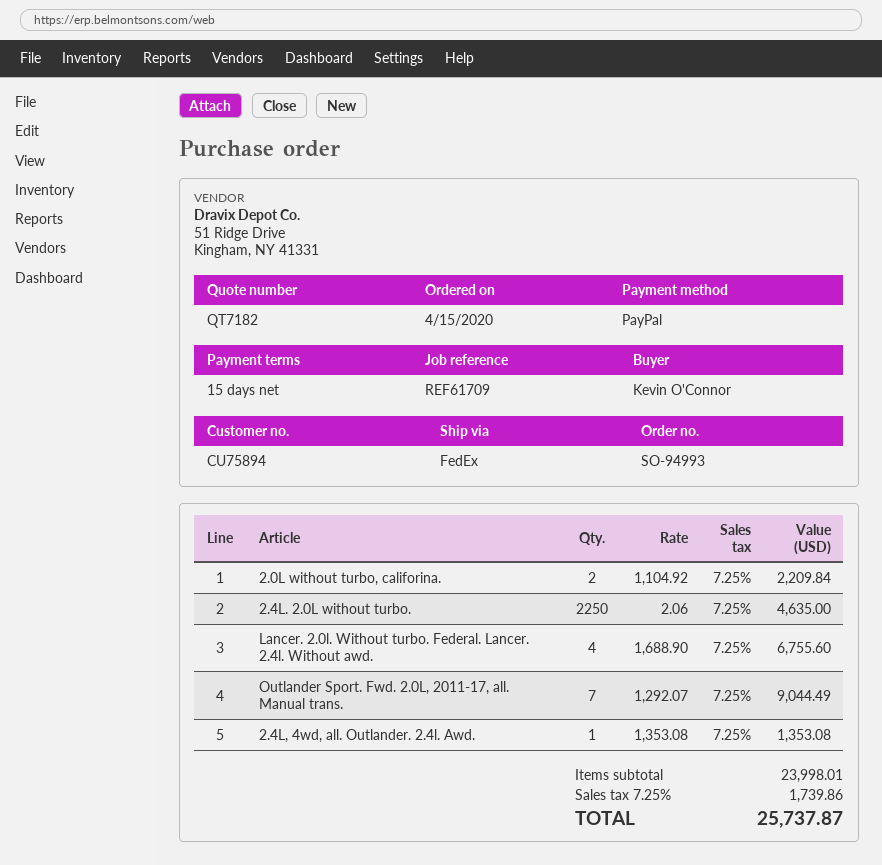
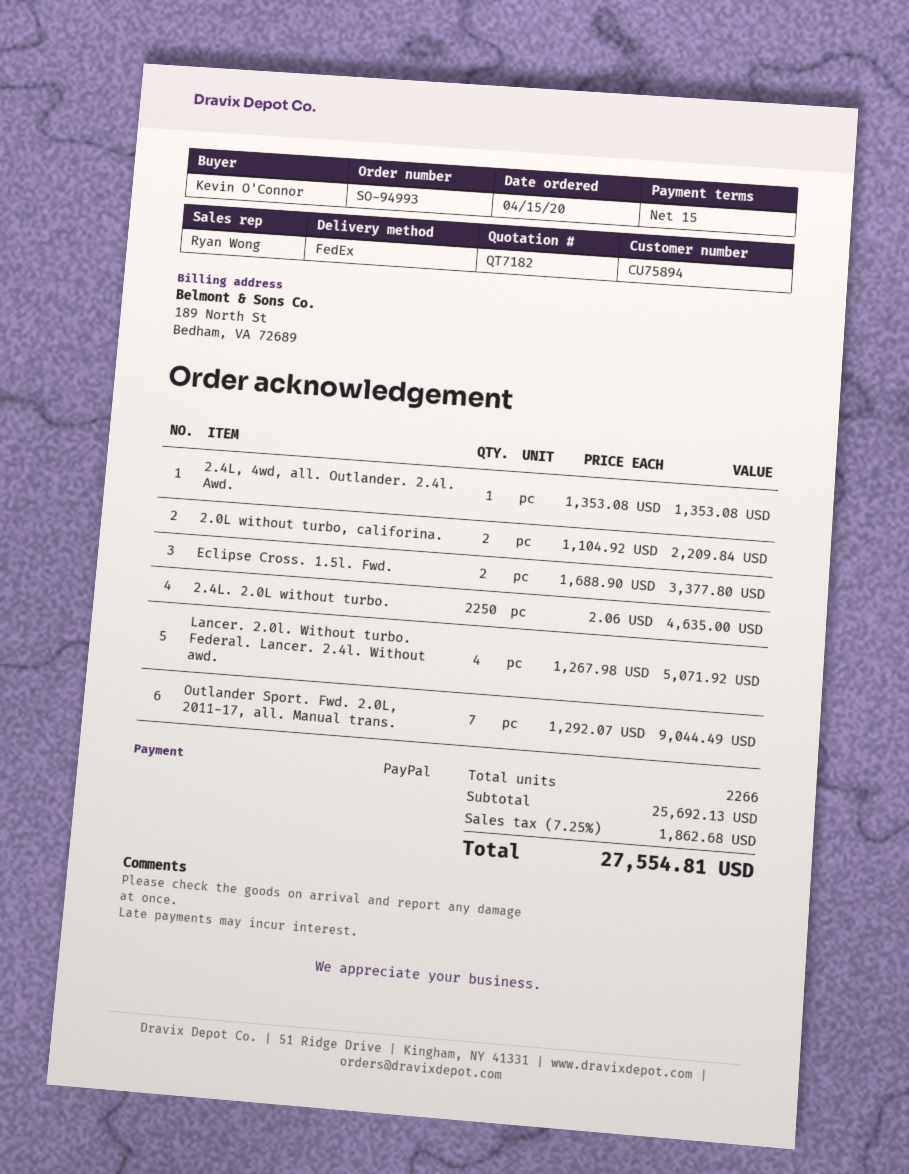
Lancer. 2.0l. Without turbo. Federal. Lancer. 2.4l. Without awd.: 4 x 1688.90 = 6755.60 -> 4 x 1267.98 = 5071.92
Eclipse Cross. 1.5l. Fwd.: none -> 2 x 1688.90 = 3377.80
subtotal: 23998.01 -> 25692.13
tax: 7.25% = 1739.86 -> 7.25% = 1862.68
total: 25737.87 -> 27554.81

